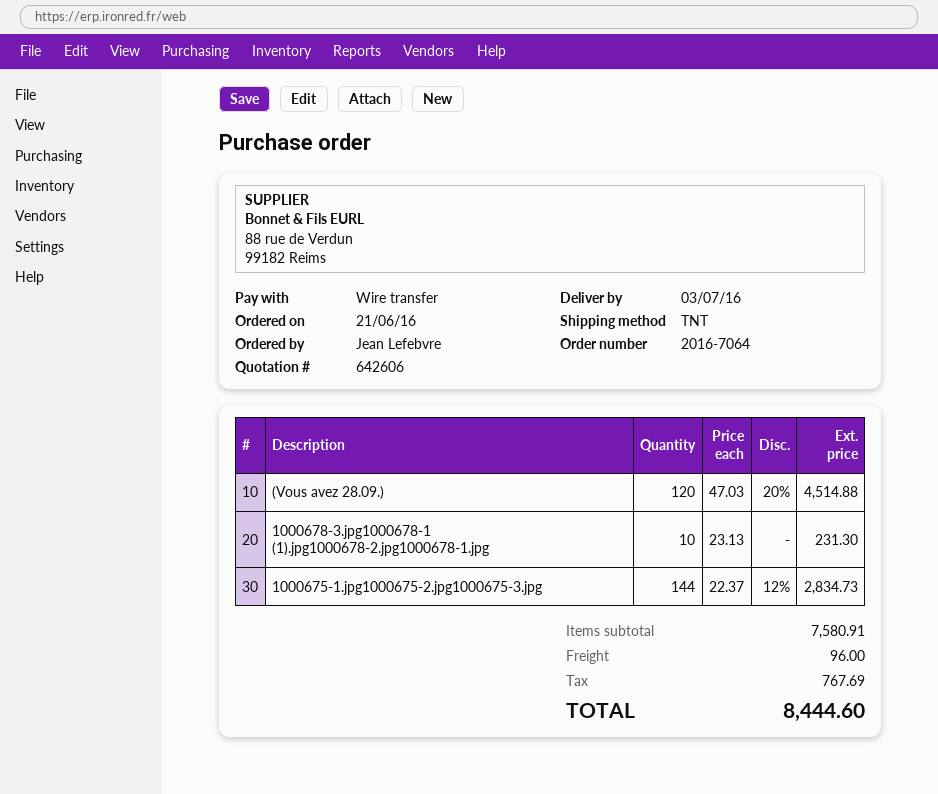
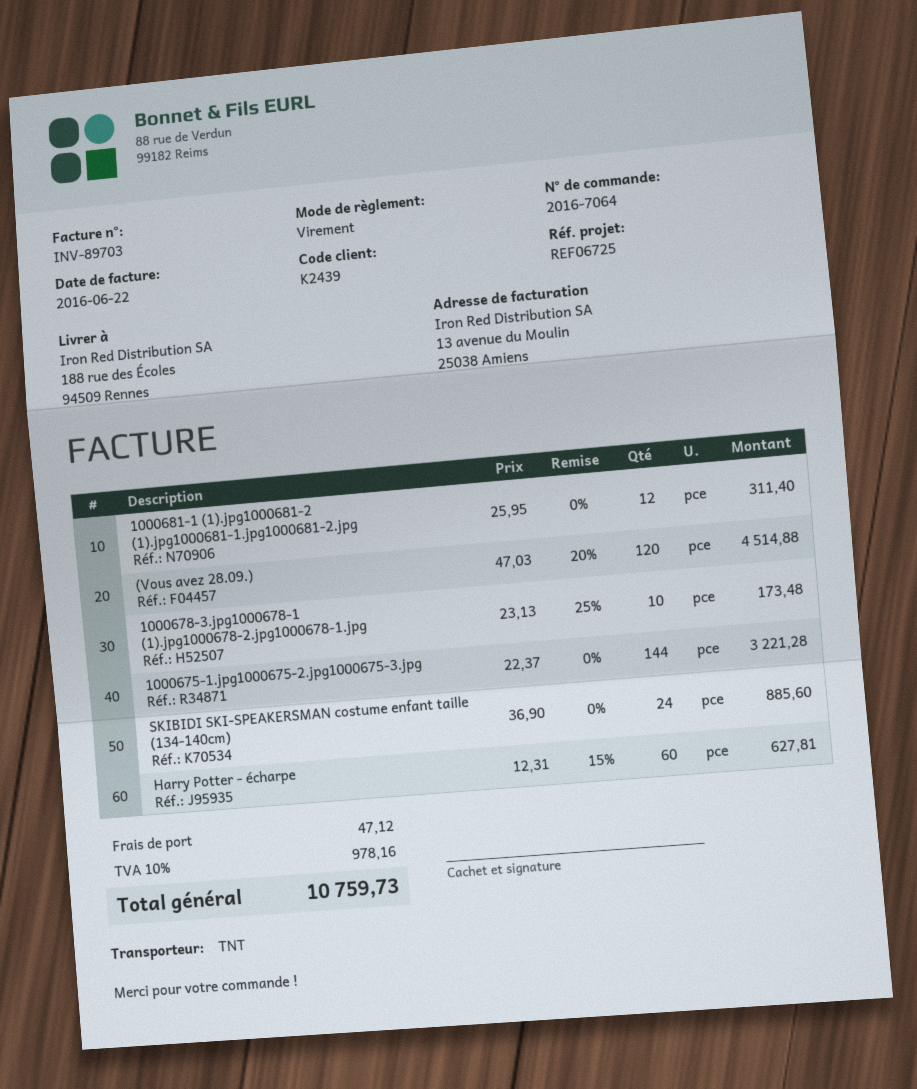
1000678-3.jpg1000678-1 (1).jpg1000678-2.jpg1000678-1.jpg: 10 x 23.13 = 231.30 -> 10 x 23.13 - 25% = 173.48
1000675-1.jpg1000675-2.jpg1000675-3.jpg: 144 x 22.37 - 12% = 2834.73 -> 144 x 22.37 = 3221.28
1000681-1 (1).jpg1000681-2 (1).jpg1000681-1.jpg1000681-2.jpg: none -> 12 x 25.95 = 311.40
SKIBIDI SKI-SPEAKERSMAN costume enfant taille (134-140cm): none -> 24 x 36.90 = 885.60
Harry Potter - écharpe: none -> 60 x 12.31 - 15% = 627.81
shipping: 96.00 -> 47.12
tax: 767.69 -> 978.16
total: 8444.60 -> 10759.73

